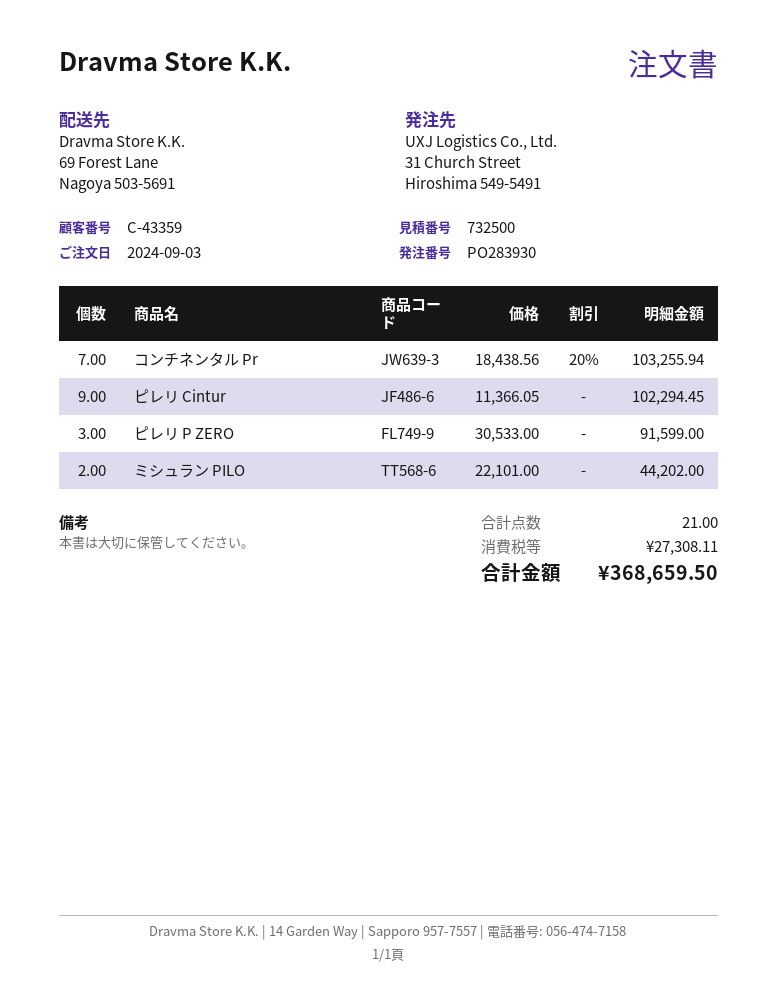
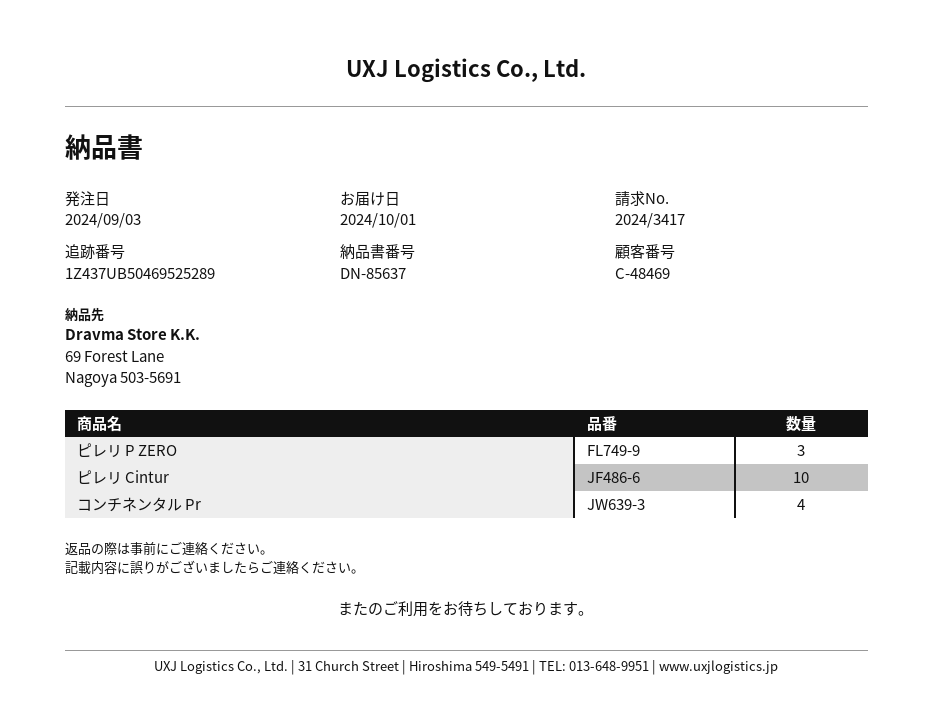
customer number: C-43359 -> C-48469
コンチネンタル Pr: 7 -> 4
ピレリ Cintur: 9 -> 10
ミシュラン PILO: 2 -> none

